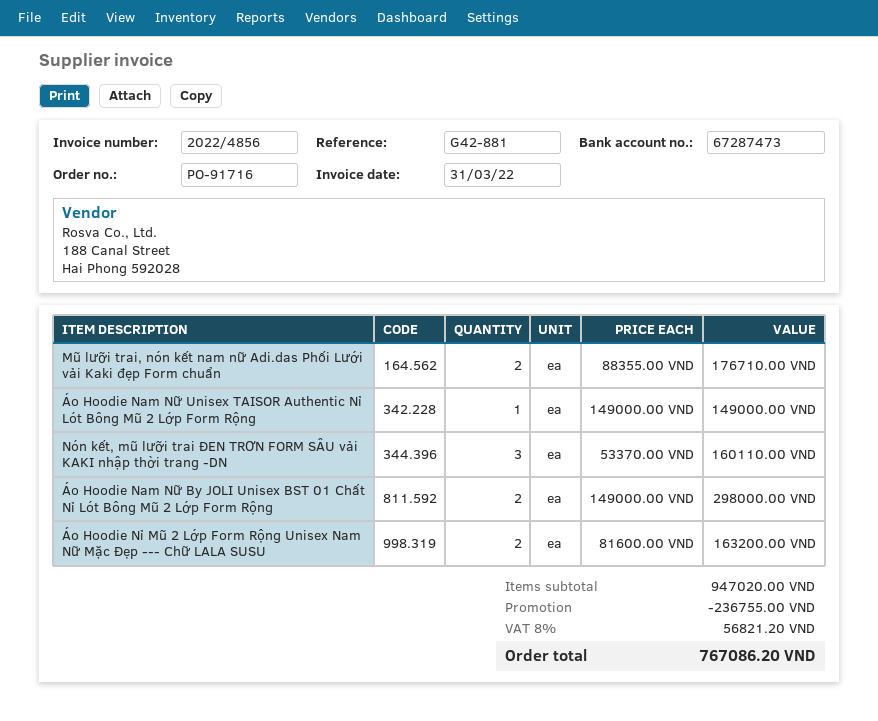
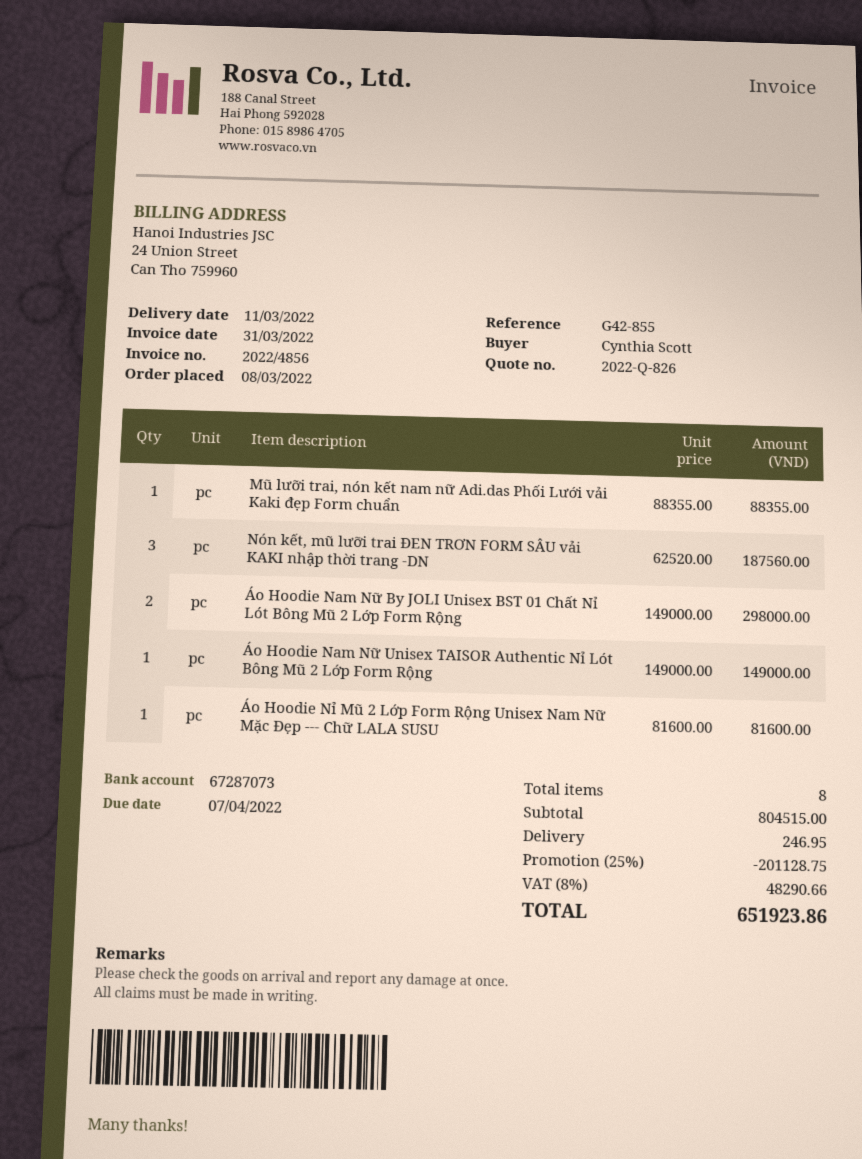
reference: G42-881 -> G42-855
bank account: 67287473 -> 67287073
Mũ lưỡi trai, nón kết nam nữ Adi.das Phối Lưới vải Kaki đẹp Form chuẩn: 2 x 88355.00 = 176710.00 -> 1 x 88355.00 = 88355.00
Nón kết, mũ lưỡi trai ĐEN TRƠN FORM SÂU vải KAKI nhập thời trang -DN: 3 x 53370.00 = 160110.00 -> 3 x 62520.00 = 187560.00
Áo Hoodie Nỉ Mũ 2 Lớp Form Rộng Unisex Nam Nữ Mặc Đẹp --- Chữ LALA SUSU: 2 x 81600.00 = 163200.00 -> 1 x 81600.00 = 81600.00
subtotal: 947020.00 -> 804515.00
discount: 236755.00 -> 201128.75
shipping: none -> 246.95
tax: 8% = 56821.20 -> 8% = 48290.66
total: 767086.20 -> 651923.86

